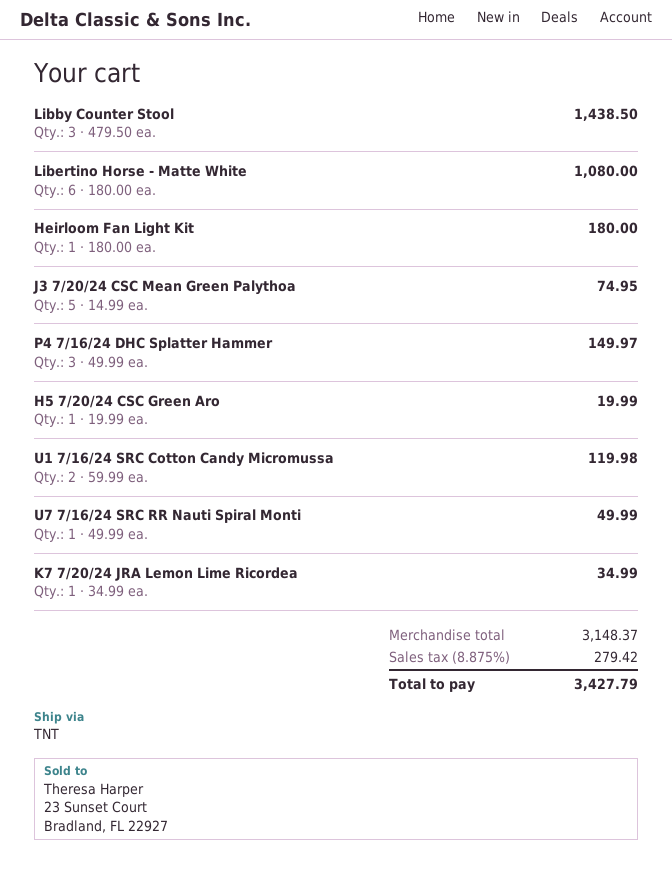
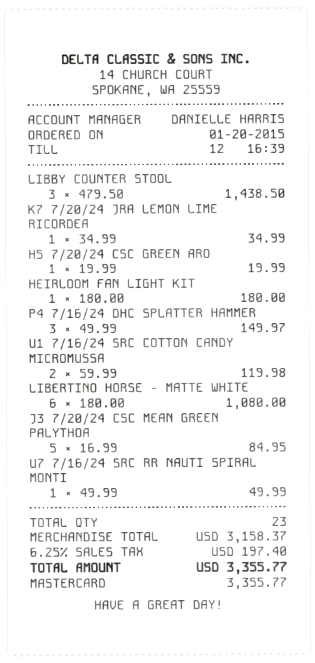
J3 7/20/24 CSC Mean Green Palythoa: 5 x 14.99 = 74.95 -> 5 x 16.99 = 84.95
subtotal: 3148.37 -> 3158.37
tax: 8.875% = 279.42 -> 6.25% = 197.40
total: 3427.79 -> 3355.77

